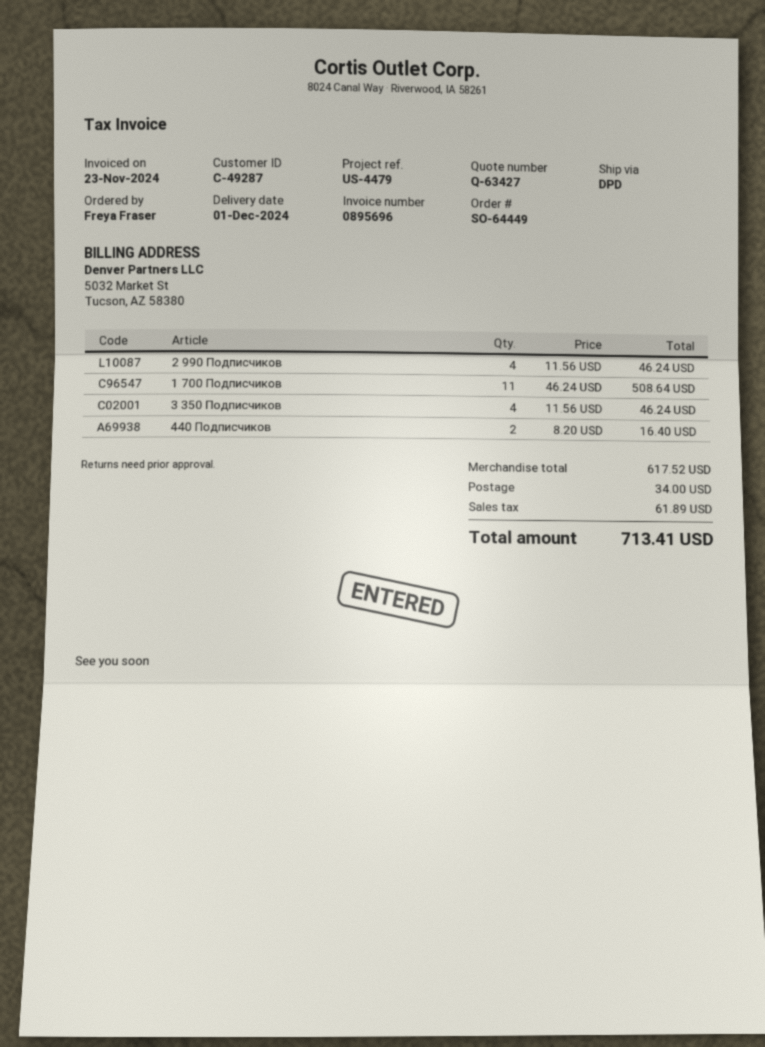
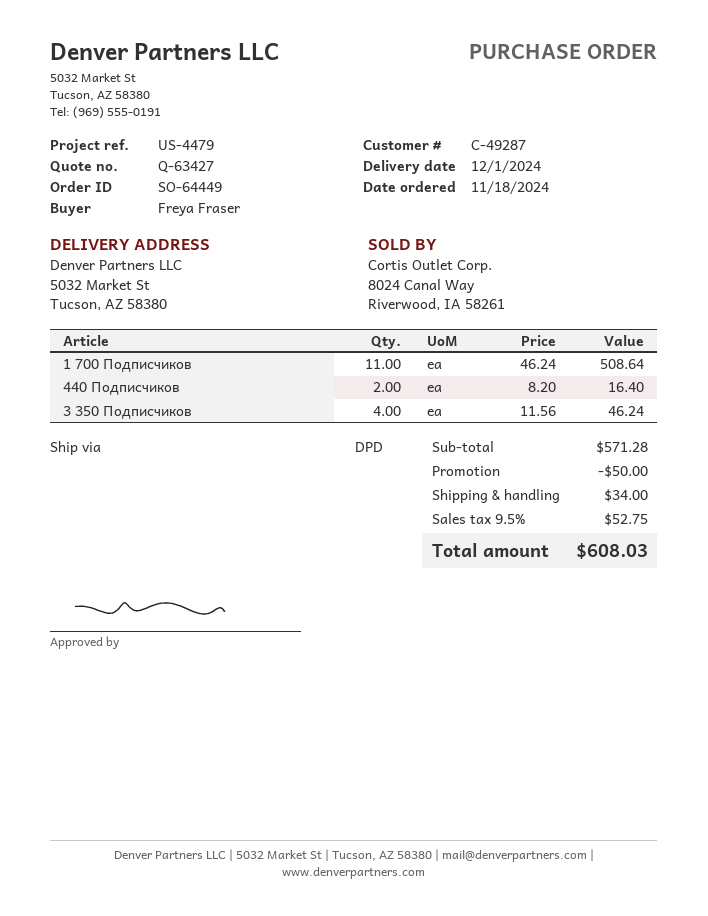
2 990 Подписчиков: 4 x 11.56 = 46.24 -> none
subtotal: 617.52 -> 571.28
discount: none -> 50.00
tax: 61.89 -> 52.75
total: 713.41 -> 608.03

